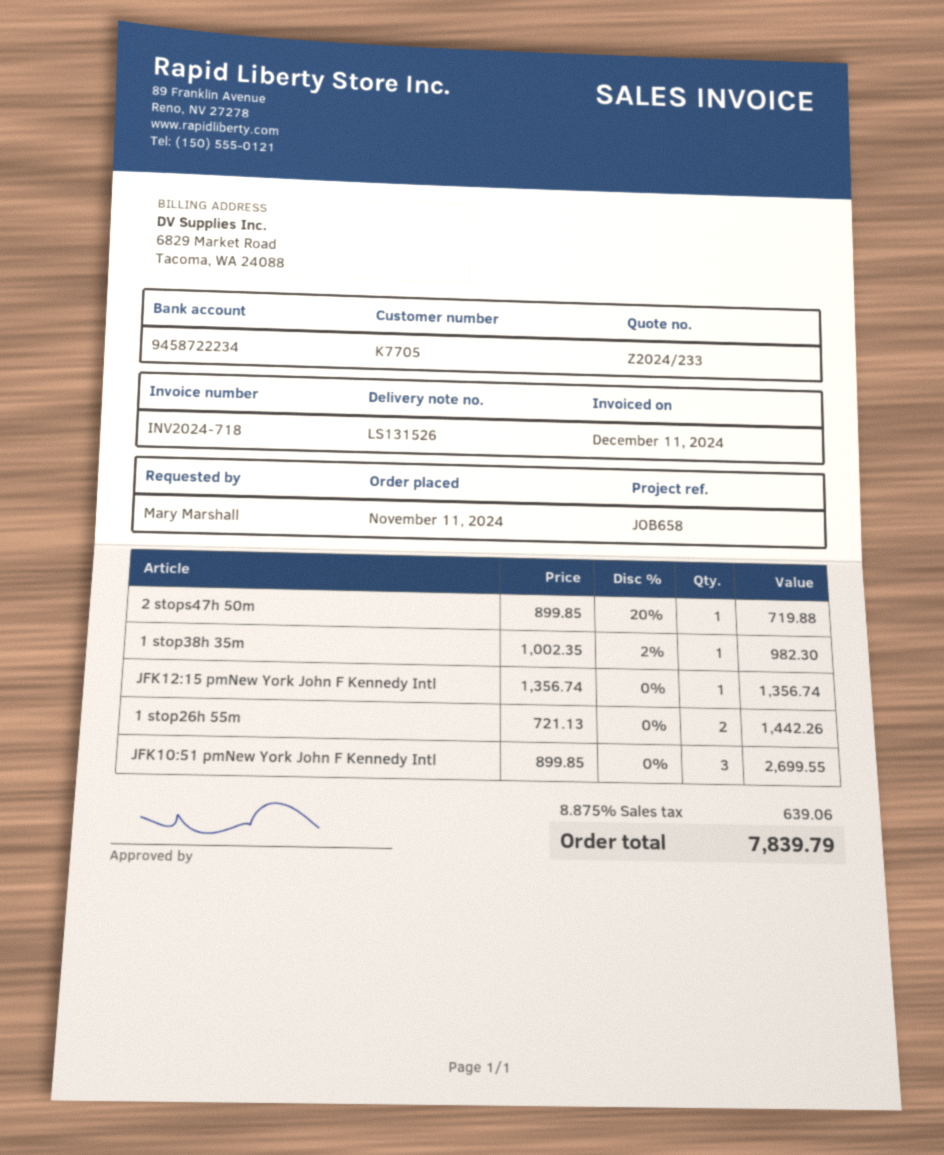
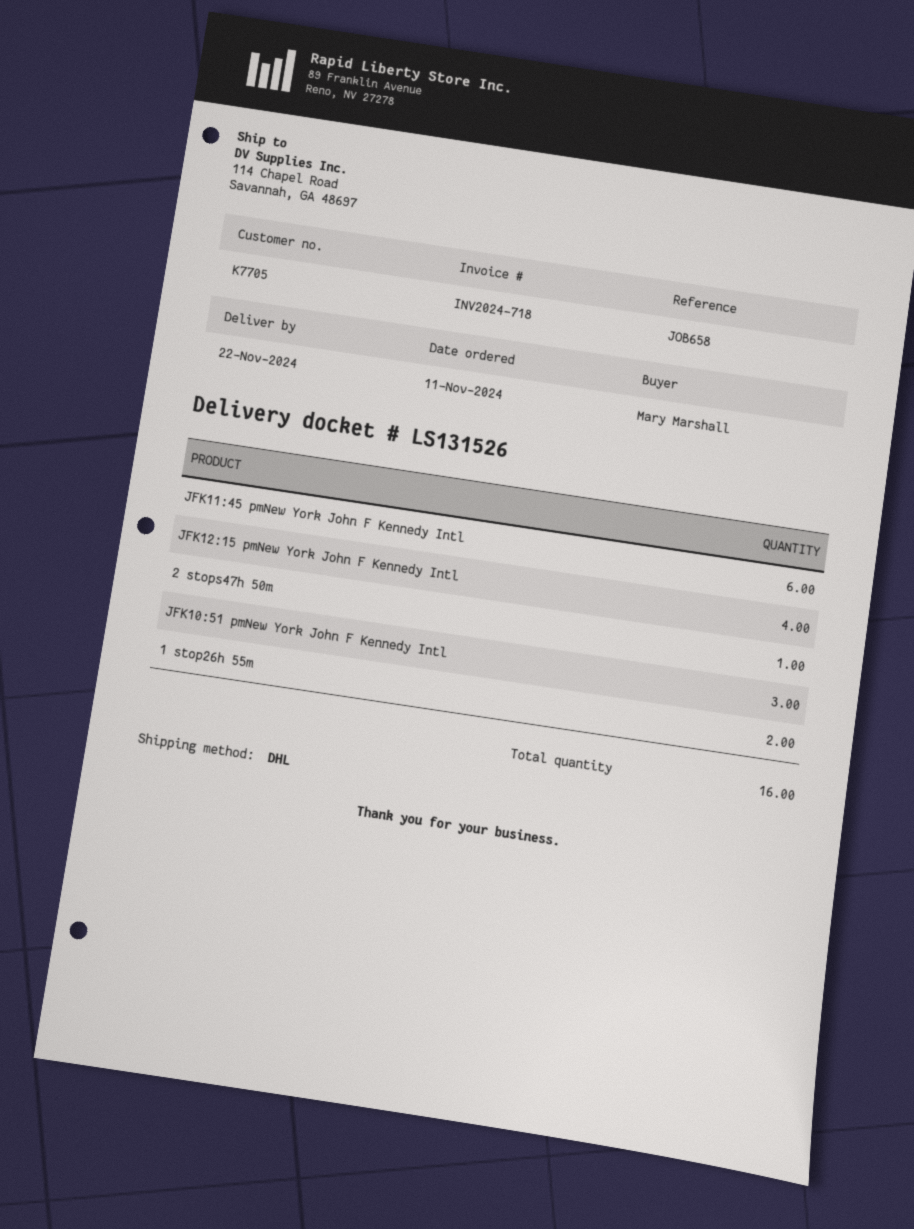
1 stop38h 35m: 1 -> none
JFK12:15 pmNew York John F Kennedy Intl: 1 -> 4
JFK11:45 pmNew York John F Kennedy Intl: none -> 6

